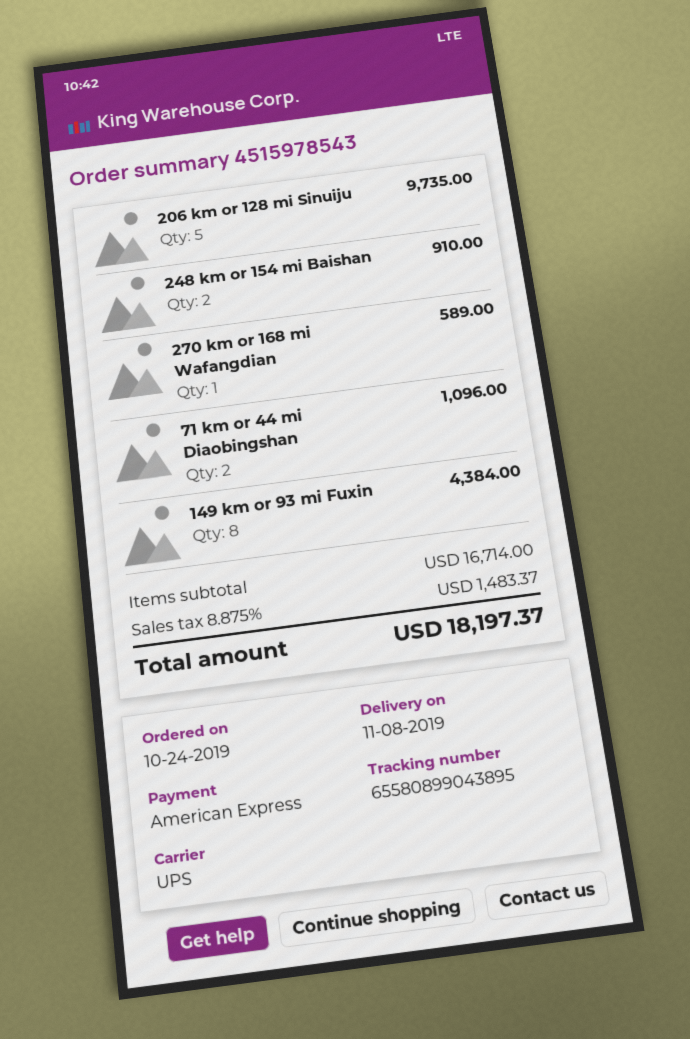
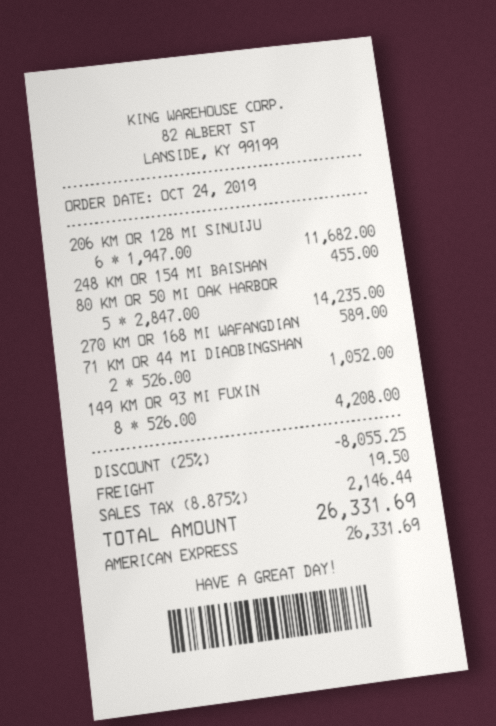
206 km or 128 mi Sinuiju: 5 for 9735.00 -> 6 for 11682.00
248 km or 154 mi Baishan: 2 for 910.00 -> 1 for 455.00
71 km or 44 mi Diaobingshan: 2 for 1096.00 -> 2 for 1052.00
149 km or 93 mi Fuxin: 8 for 4384.00 -> 8 for 4208.00
80 KM OR 50 MI OAK HARBOR: none -> 5 for 14235.00
discount: none -> 25% = 8055.25
shipping: none -> 19.50
tax: 8.875% = 1483.37 -> 8.875% = 2146.44
total: 18197.37 -> 26331.69

